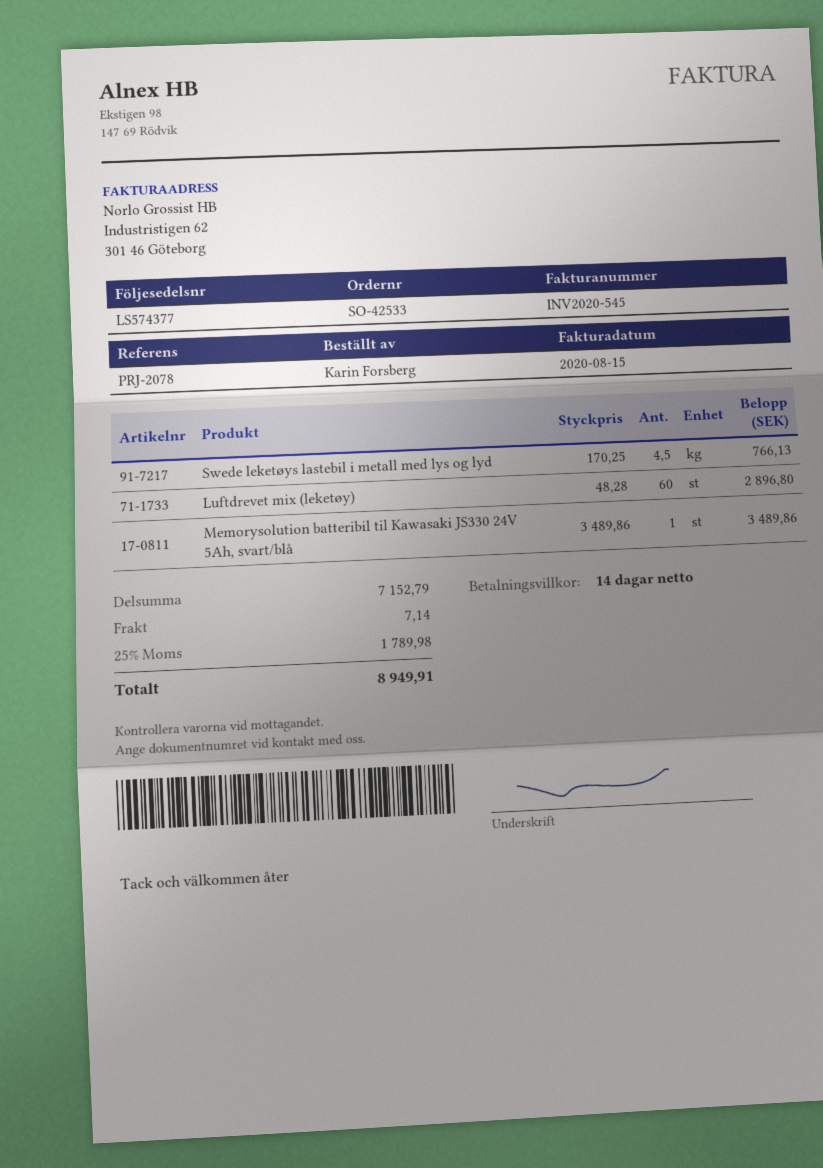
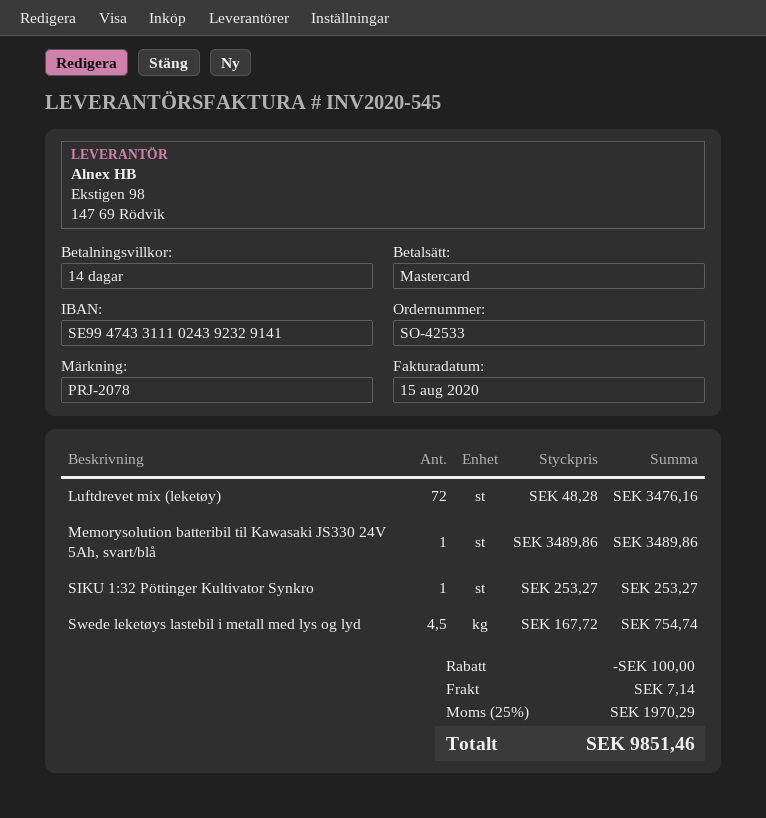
Swede leketøys lastebil i metall med lys og lyd: 4.5 x 170.25 = 766.13 -> 4.5 x 167.72 = 754.74
Luftdrevet mix (leketøy): 60 x 48.28 = 2896.80 -> 72 x 48.28 = 3476.16
SIKU 1:32 Pöttinger Kultivator Synkro: none -> 1 x 253.27 = 253.27
discount: none -> 100.00
tax: 25% = 1789.98 -> 25% = 1970.29
total: 8949.91 -> 9851.46

